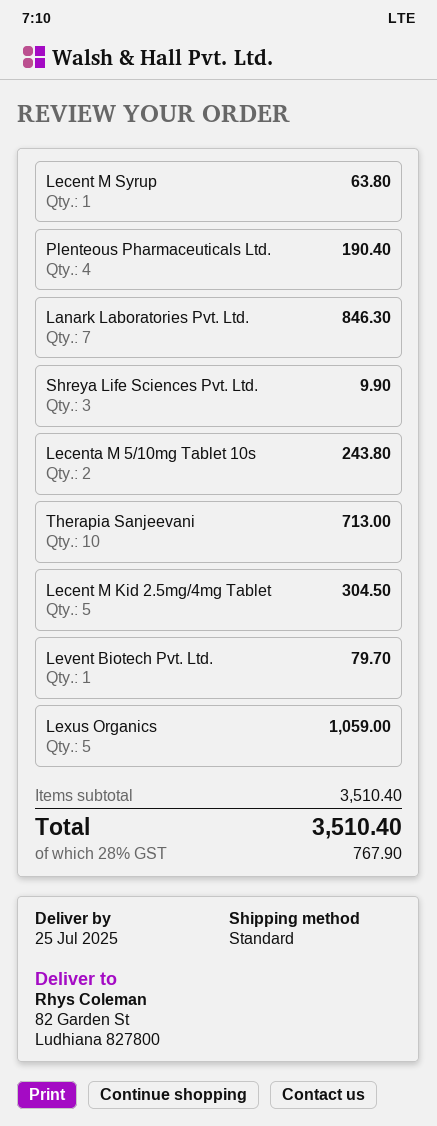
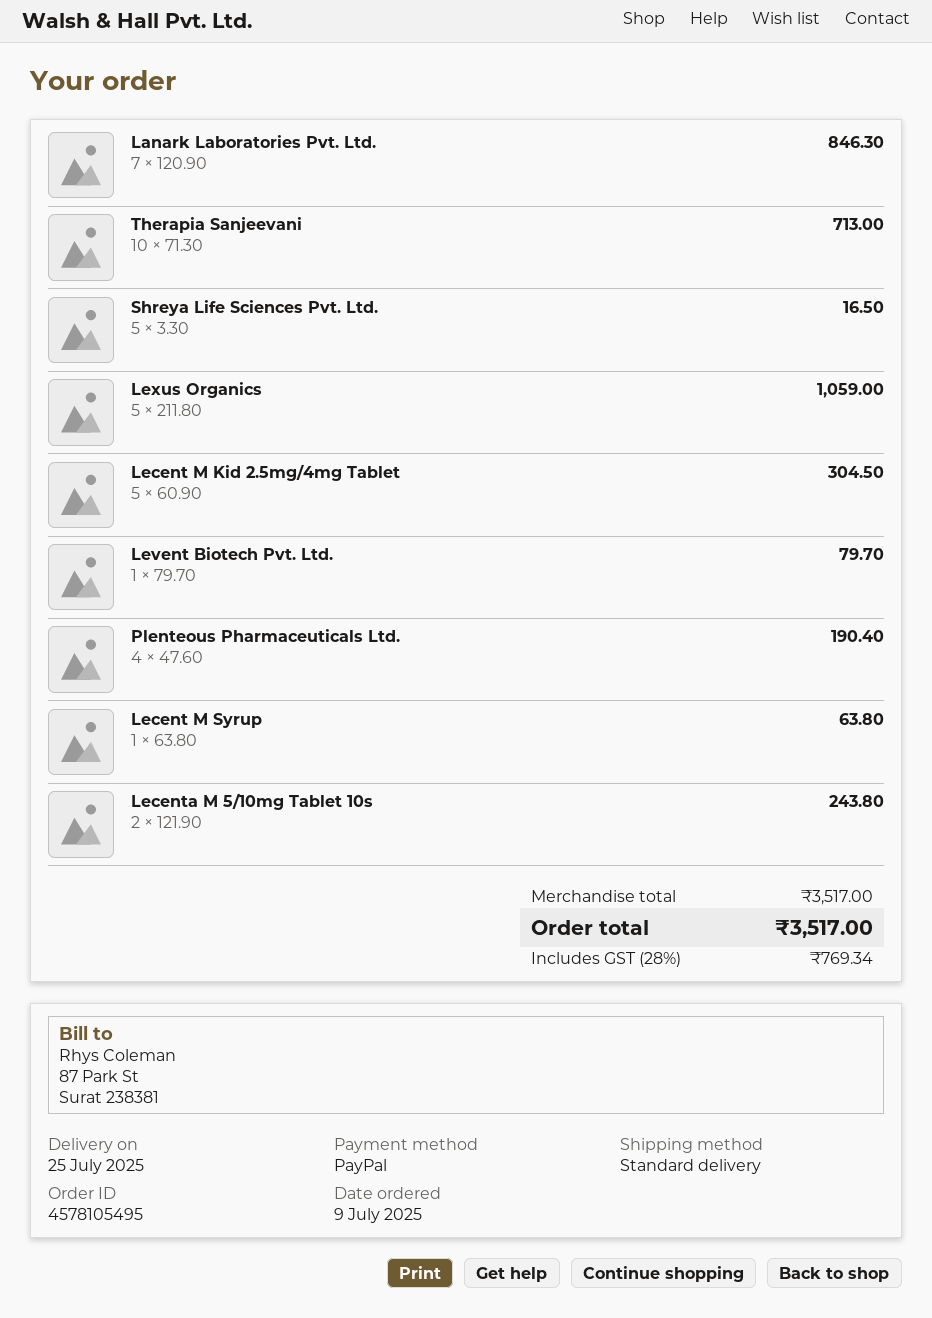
Shreya Life Sciences Pvt. Ltd.: 3 for 9.90 -> 5 for 16.50
subtotal: 3510.40 -> 3517.00
tax: 28% = 767.90 -> 28% = 769.34
total: 3510.40 -> 3517.00

